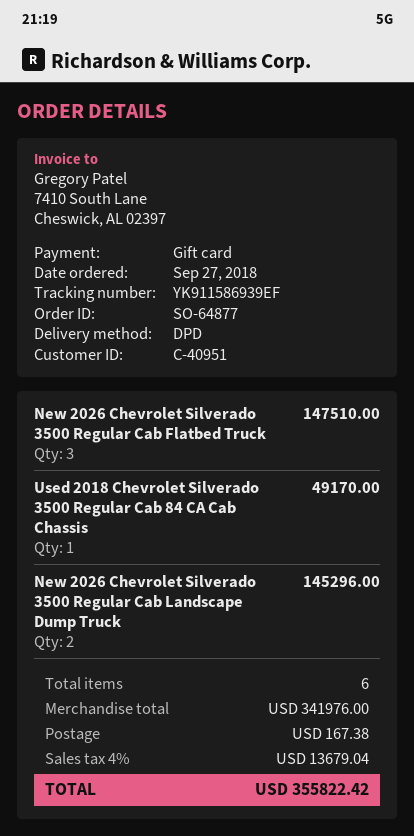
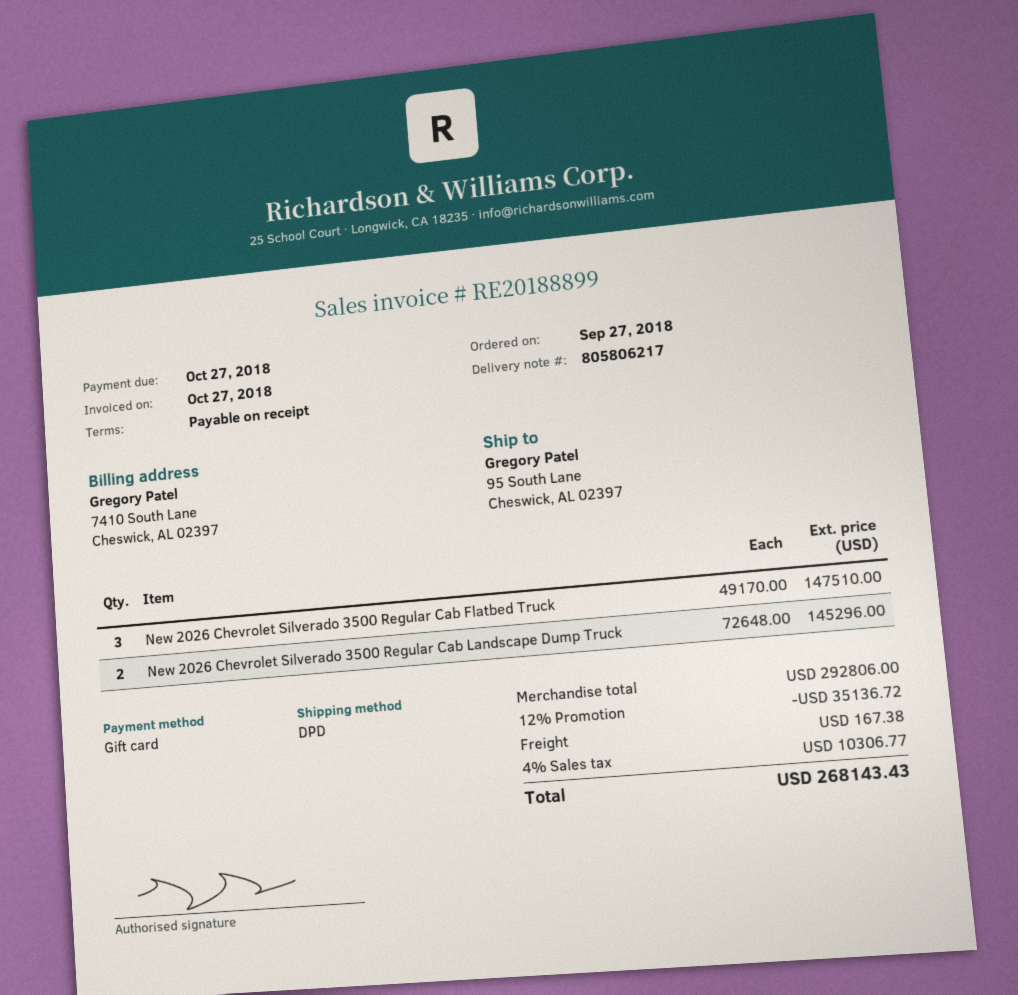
Used 2018 Chevrolet Silverado 3500 Regular Cab 84 CA Cab Chassis: 1 for 49170.00 -> none
subtotal: 341976.00 -> 292806.00
discount: none -> 12% = 35136.72
tax: 4% = 13679.04 -> 4% = 10306.77
total: 355822.42 -> 268143.43

